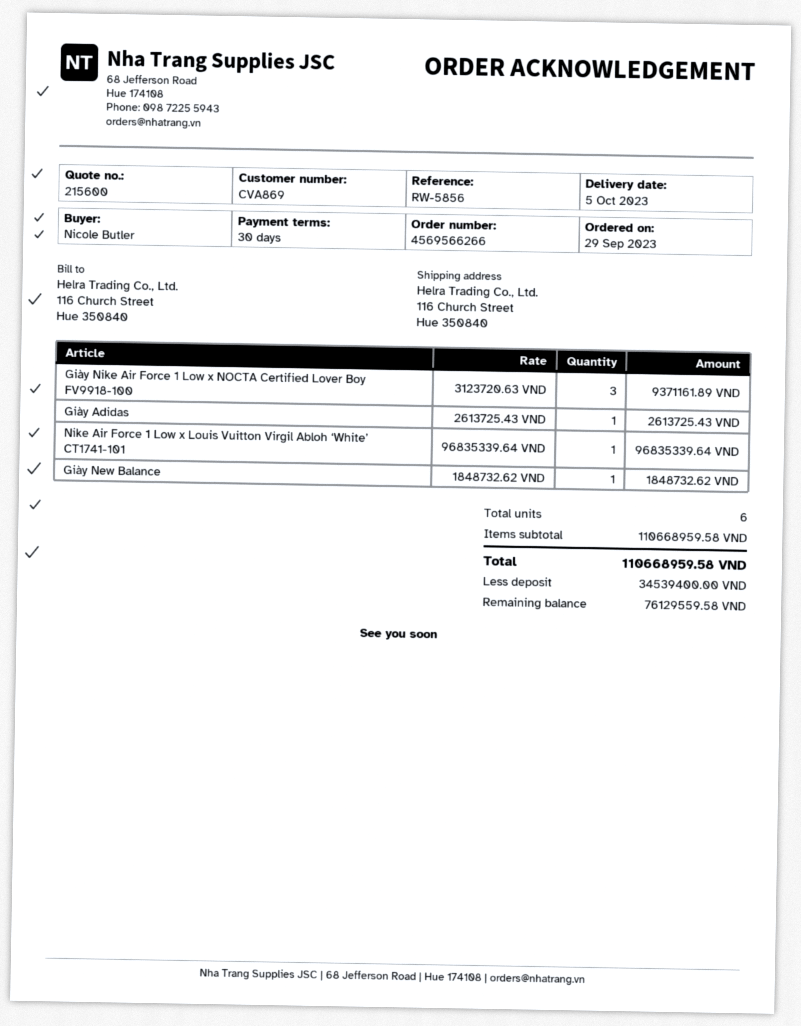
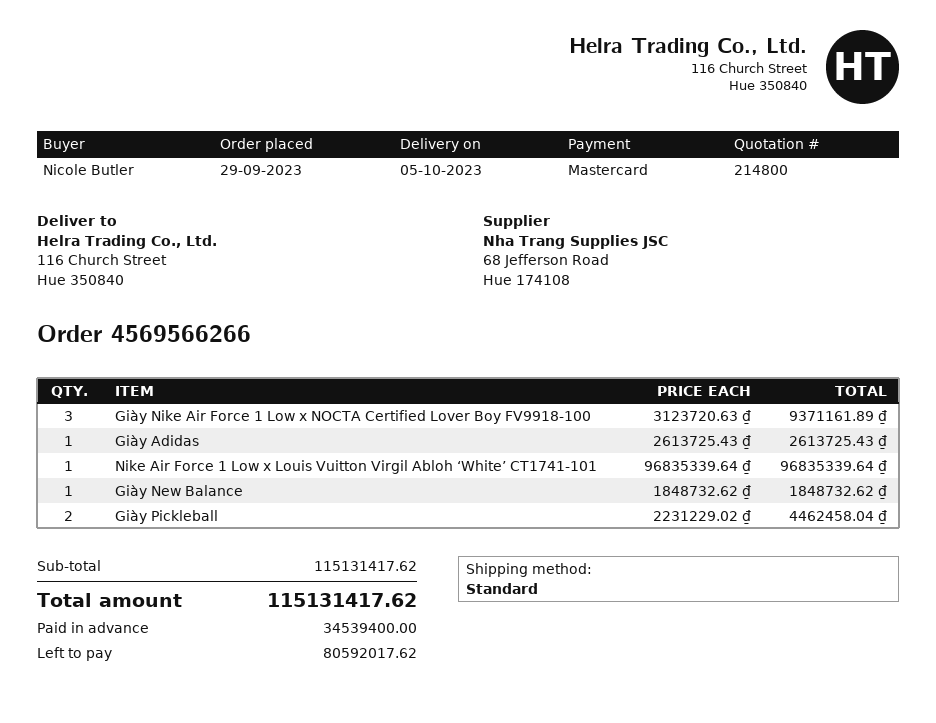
quote number: 215600 -> 214800
Giày Pickleball: none -> 2 x 2231229.02 = 4462458.04
subtotal: 110668959.58 -> 115131417.62
total: 110668959.58 -> 115131417.62
balance: 76129559.58 -> 80592017.62

